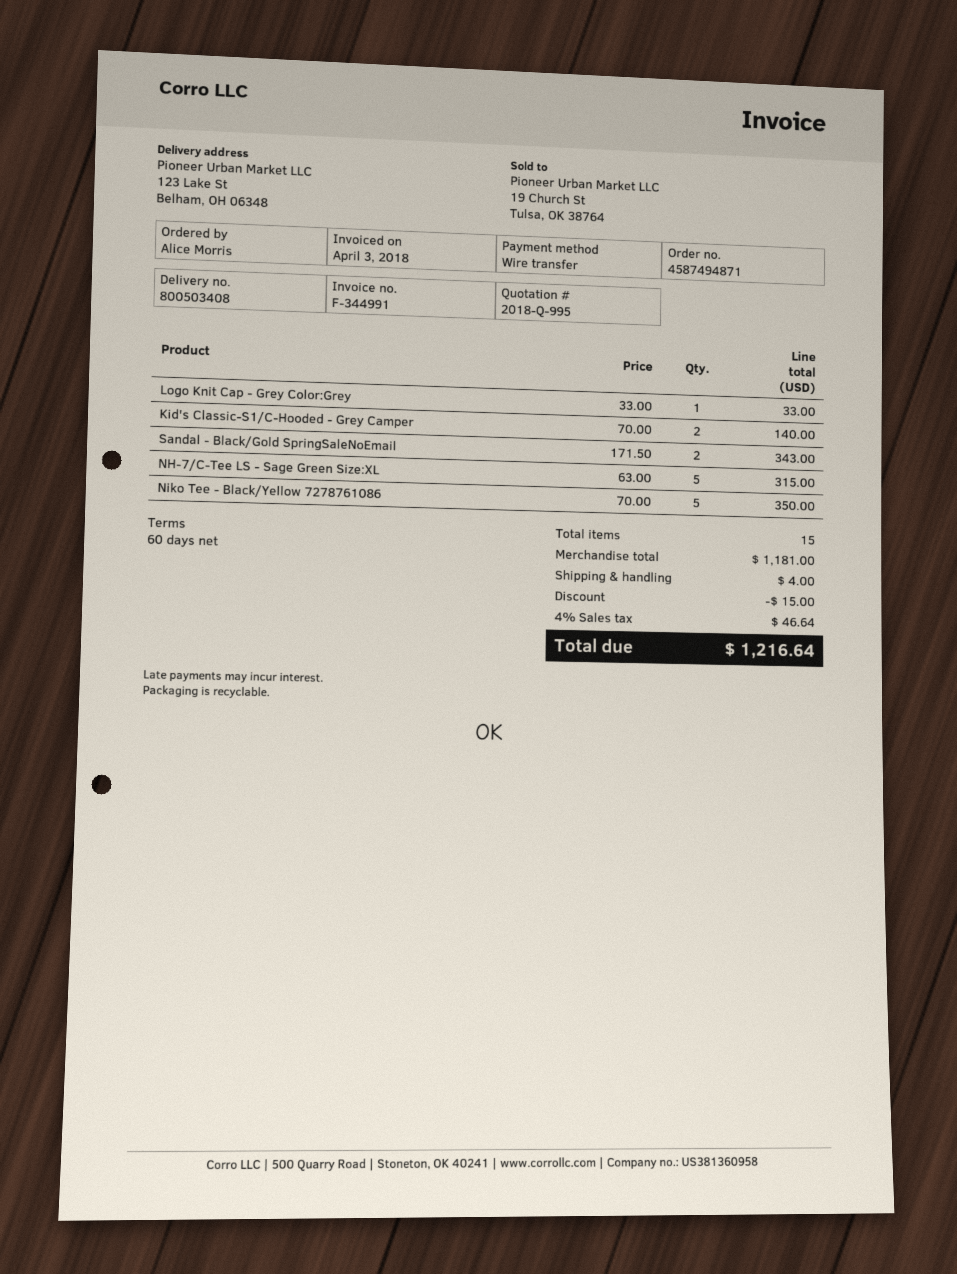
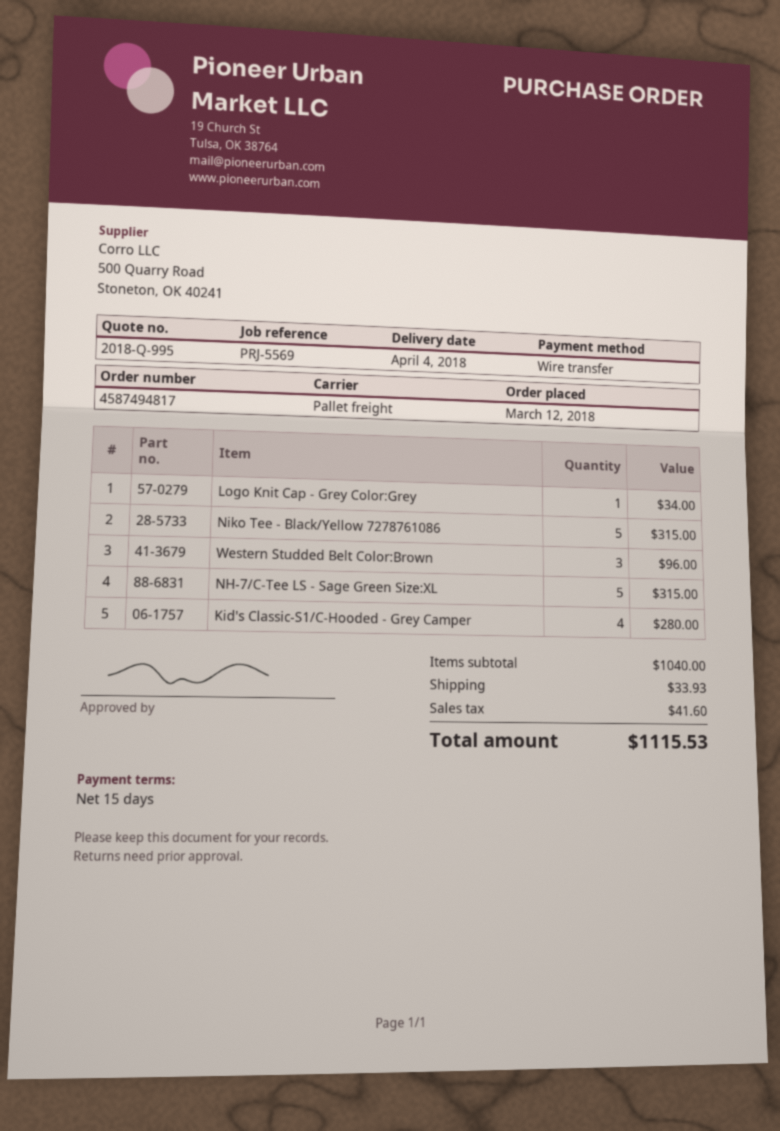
order number: 4587494871 -> 4587494817
payment terms: 60 days -> 15 days
Logo Knit Cap - Grey Color:Grey: 1 for 33.00 -> 1 for 34.00
Kid's Classic-S1/C-Hooded - Grey Camper: 2 for 140.00 -> 4 for 280.00
Sandal - Black/Gold SpringSaleNoEmail: 2 for 343.00 -> none
Niko Tee - Black/Yellow 7278761086: 5 for 350.00 -> 5 for 315.00
Western Studded Belt Color:Brown: none -> 3 for 96.00
subtotal: 1181.00 -> 1040.00
discount: 15.00 -> none
shipping: 4.00 -> 33.93
tax: 46.64 -> 41.60
total: 1216.64 -> 1115.53

